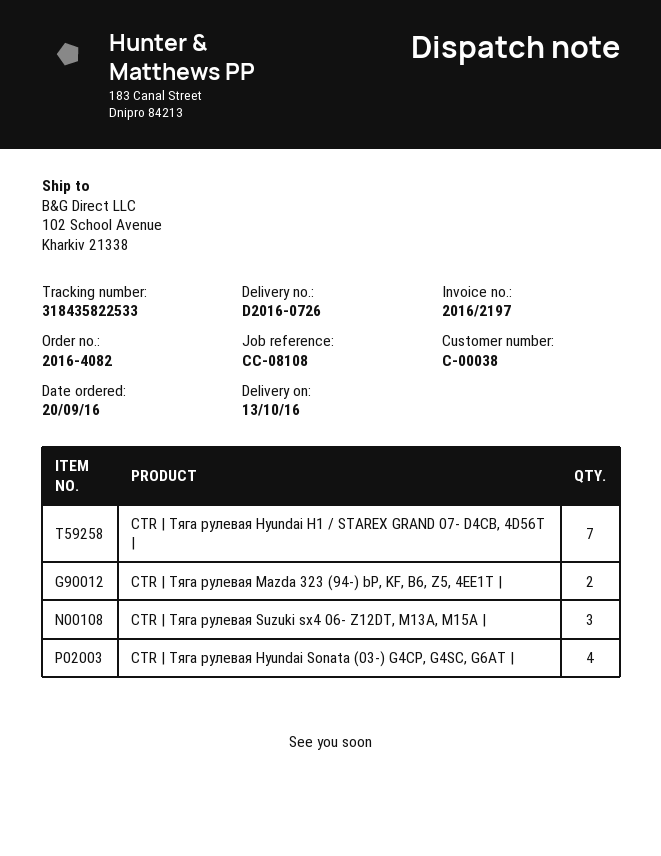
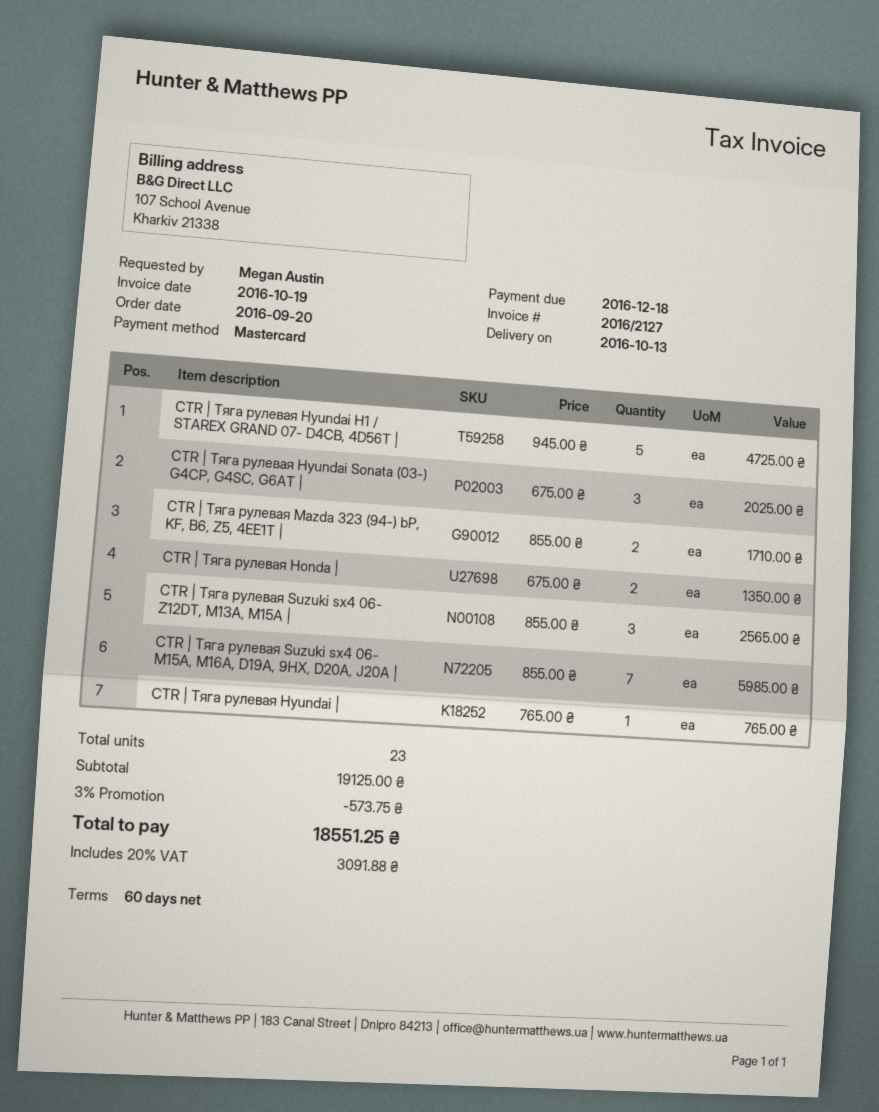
invoice number: 2016/2197 -> 2016/2127
CTR | Тяга рулевая Hyundai H1 / STAREX GRAND 07- D4CB, 4D56T |: 7 -> 5
CTR | Тяга рулевая Hyundai Sonata (03-) G4CP, G4SC, G6AT |: 4 -> 3
CTR | Тяга рулевая Honda |: none -> 2
CTR | Тяга рулевая Suzuki sx4 06- M15A, M16A, D19A, 9HX, D20A, J20A |: none -> 7
CTR | Тяга рулевая Hyundai |: none -> 1

